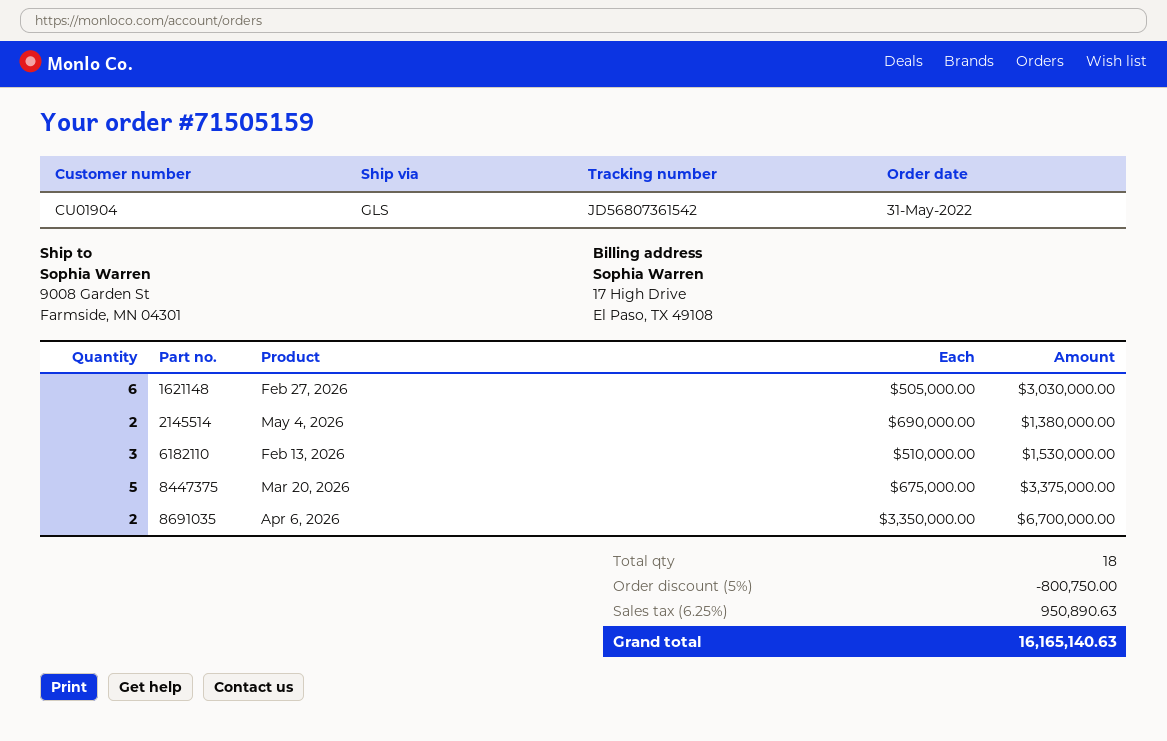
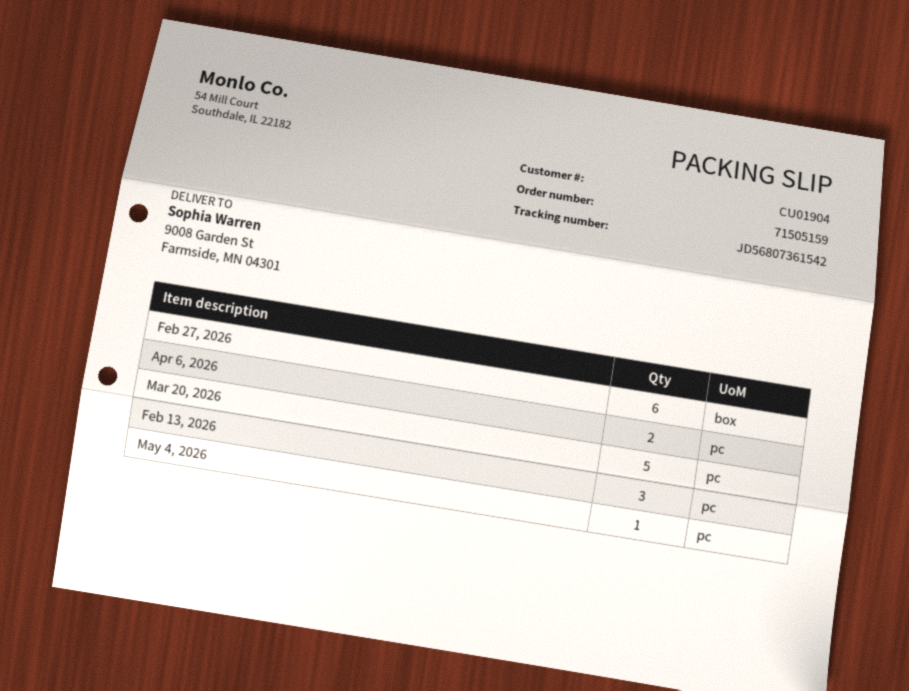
May 4, 2026: 2 -> 1

